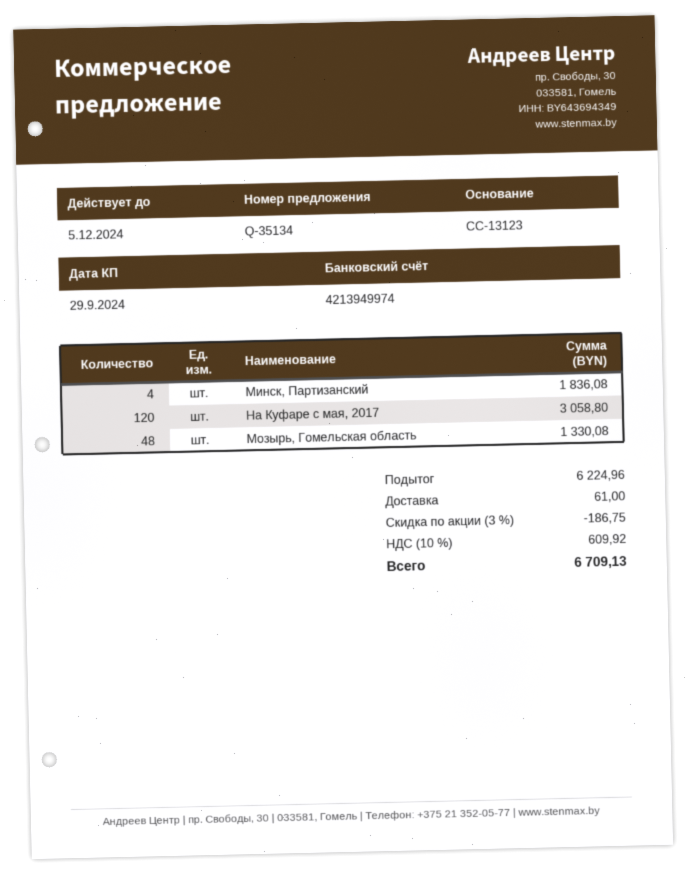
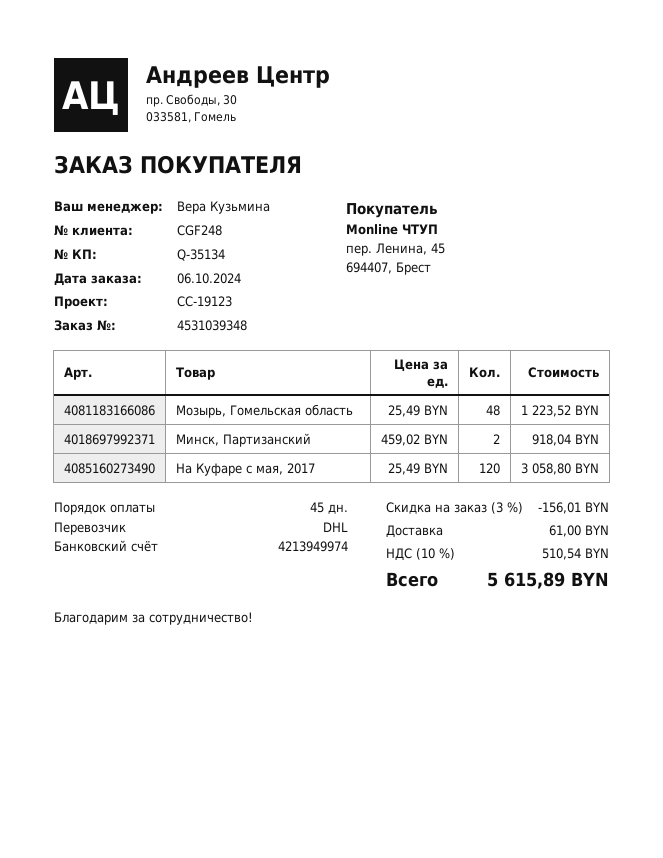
reference: CC-13123 -> CC-19123
Минск, Партизанский: 4 for 1836.08 -> 2 for 918.04
Мозырь, Гомельская область: 48 for 1330.08 -> 48 for 1223.52
discount: 3% = 186.75 -> 3% = 156.01
tax: 10% = 609.92 -> 10% = 510.54
total: 6709.13 -> 5615.89

